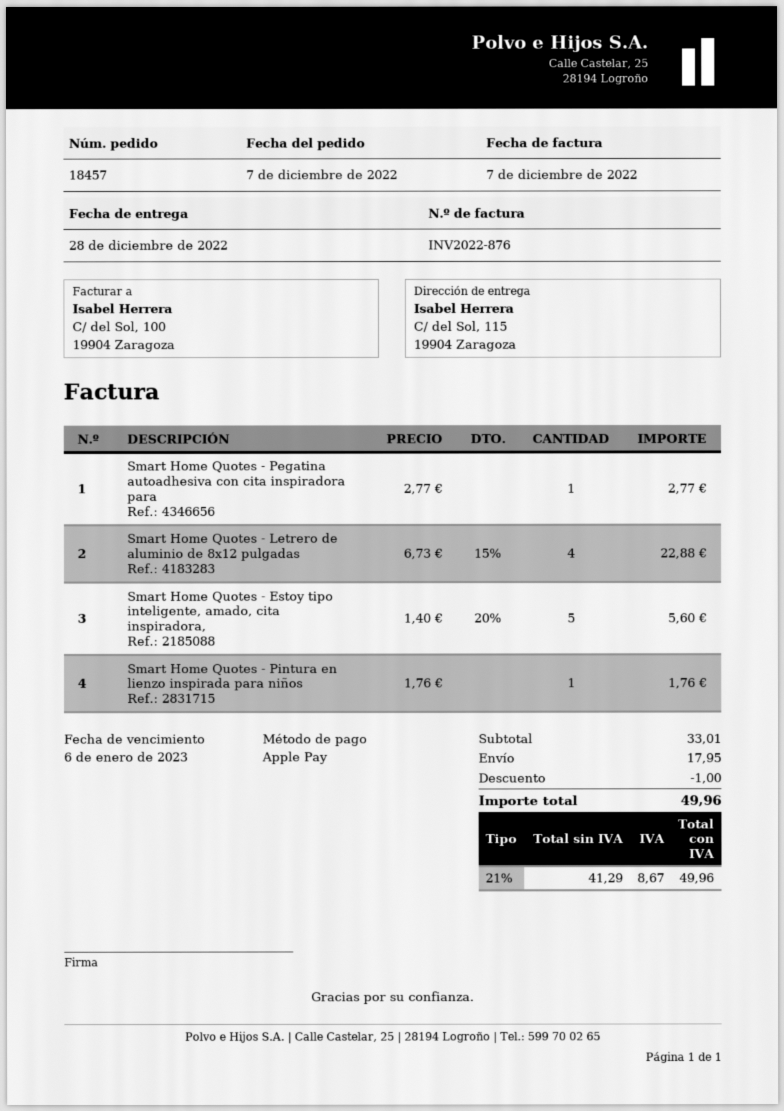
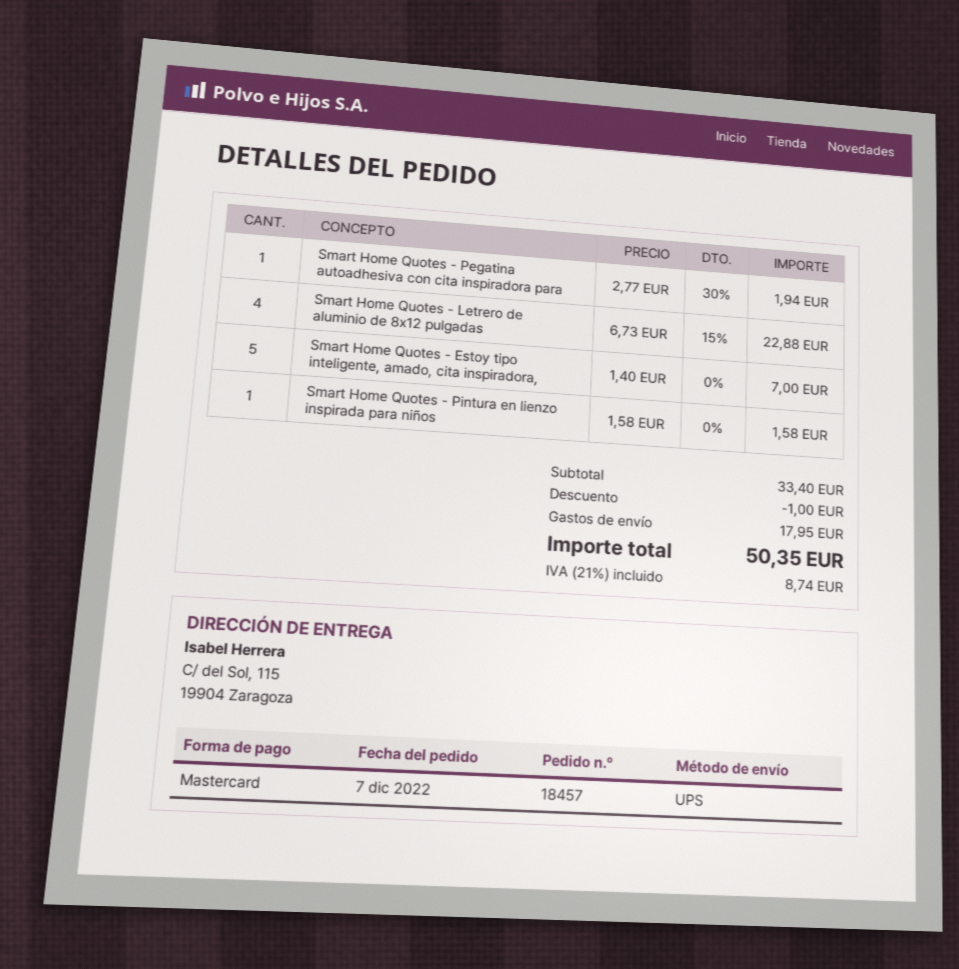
payment method: Apple Pay -> Mastercard
Smart Home Quotes - Pegatina autoadhesiva con cita inspiradora para: 1 x 2.77 = 2.77 -> 1 x 2.77 - 30% = 1.94
Smart Home Quotes - Estoy tipo inteligente, amado, cita inspiradora,: 5 x 1.40 - 20% = 5.60 -> 5 x 1.40 = 7.00
Smart Home Quotes - Pintura en lienzo inspirada para niños: 1 x 1.76 = 1.76 -> 1 x 1.58 = 1.58
subtotal: 33.01 -> 33.40
tax: 21% = 8.67 -> 21% = 8.74
total: 49.96 -> 50.35

